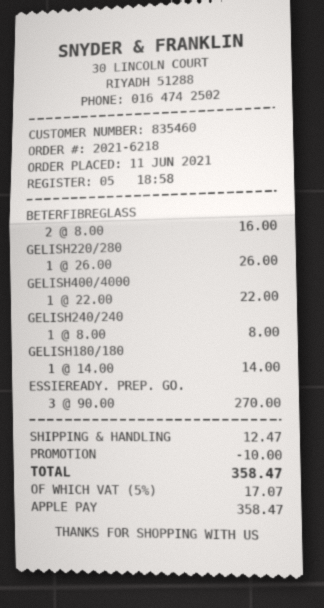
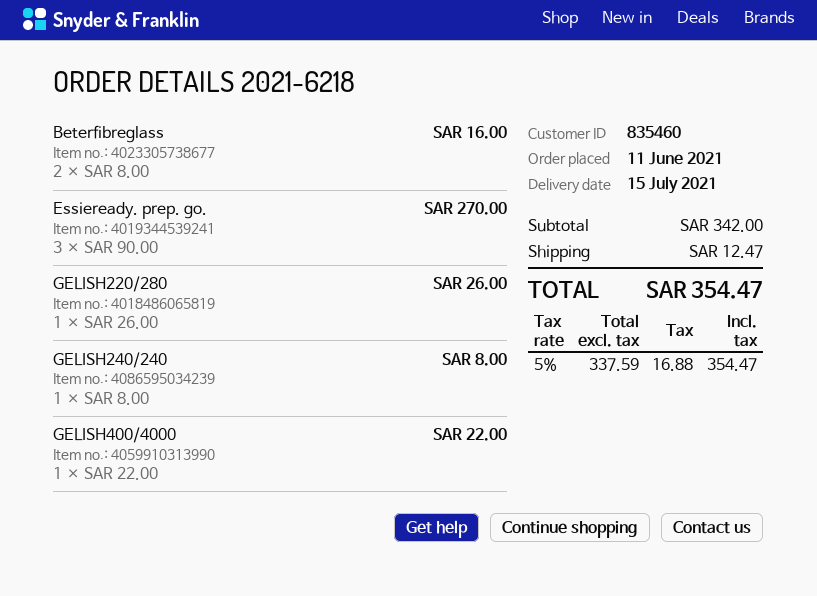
GELISH180/180: 1 x 14.00 = 14.00 -> none
discount: 10.00 -> none
tax: 5% = 17.07 -> 5% = 16.88
total: 358.47 -> 354.47

